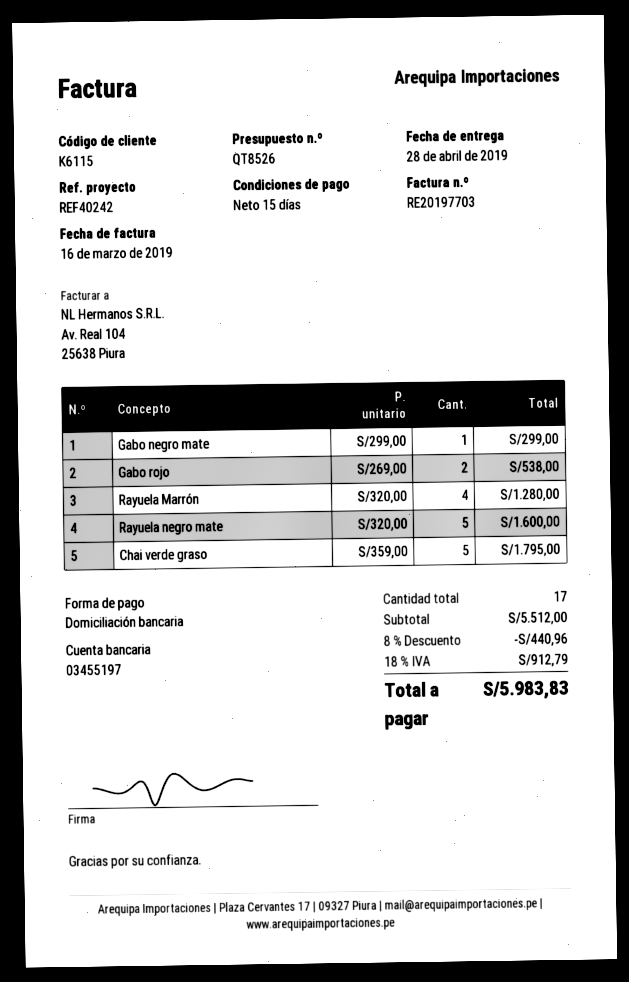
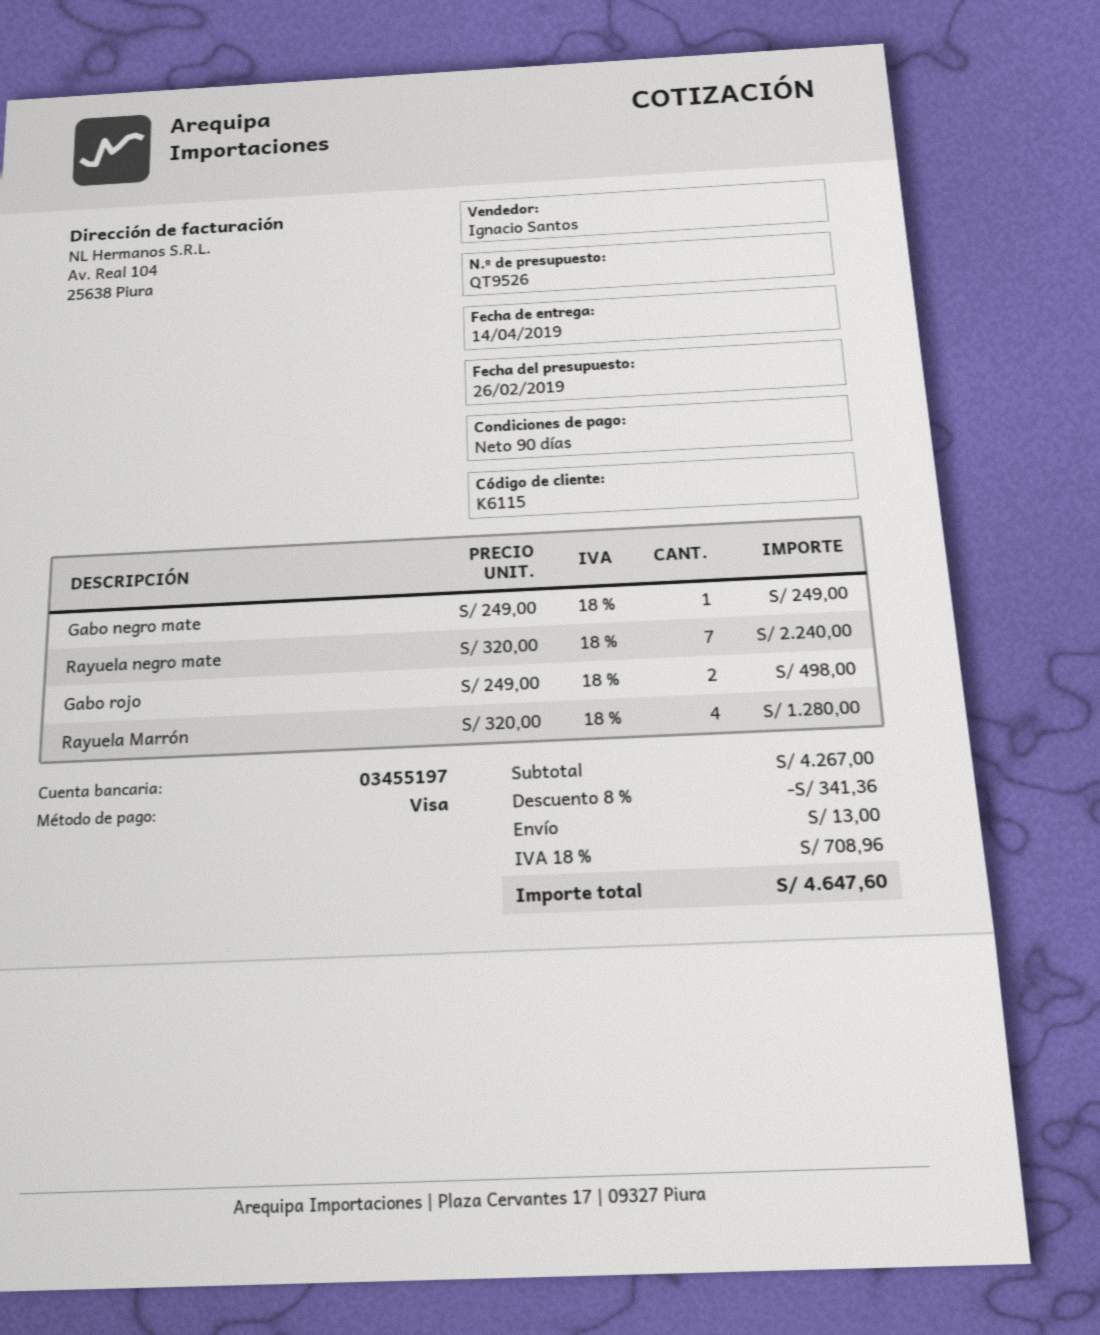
quote number: QT8526 -> QT9526
delivery date: 2019-04-28 -> 2019-04-14
payment terms: 15 days -> 90 days
payment method: direct debit -> Visa
Gabo negro mate: 1 x 299.00 = 299.00 -> 1 x 249.00 = 249.00
Gabo rojo: 2 x 269.00 = 538.00 -> 2 x 249.00 = 498.00
Rayuela negro mate: 5 x 320.00 = 1600.00 -> 7 x 320.00 = 2240.00
Chai verde graso: 5 x 359.00 = 1795.00 -> none
subtotal: 5512.00 -> 4267.00
discount: 8% = 440.96 -> 8% = 341.36
shipping: none -> 13.00
tax: 18% = 912.79 -> 18% = 708.96
total: 5983.83 -> 4647.60

